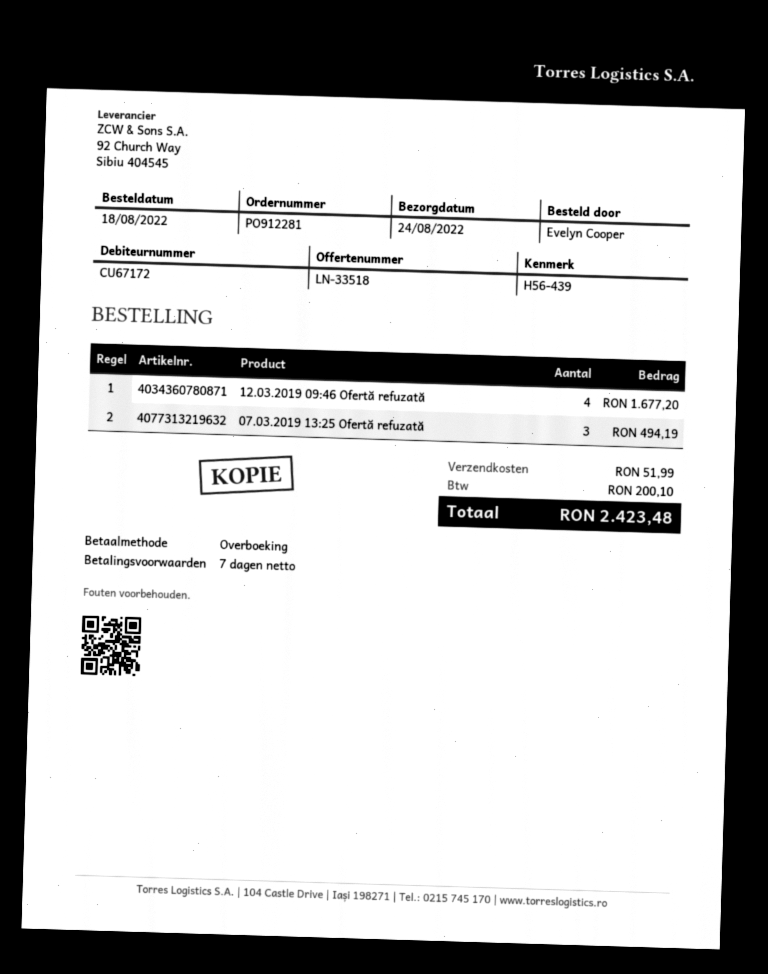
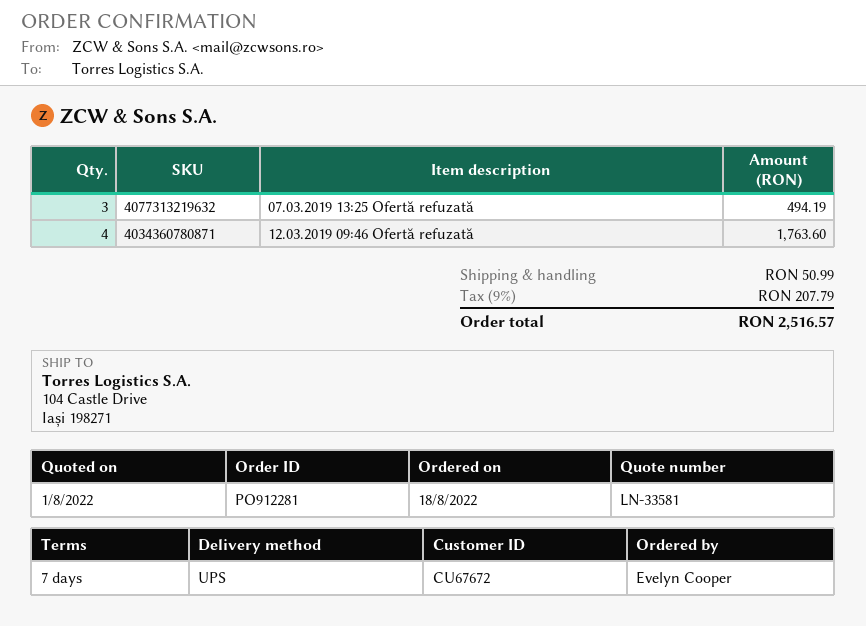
quote number: LN-33518 -> LN-33581
customer number: CU67172 -> CU67672
12.03.2019 09:46 Ofertă refuzată: 4 for 1677.20 -> 4 for 1763.60
shipping: 51.99 -> 50.99
tax: 200.10 -> 207.79
total: 2423.48 -> 2516.57

